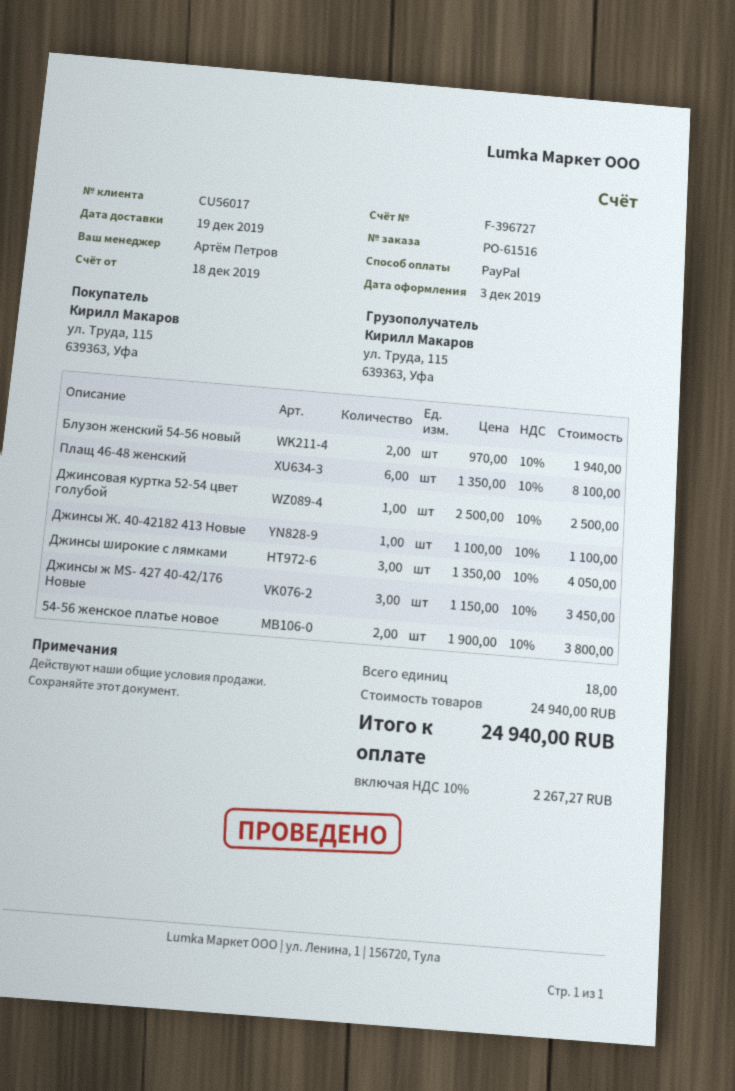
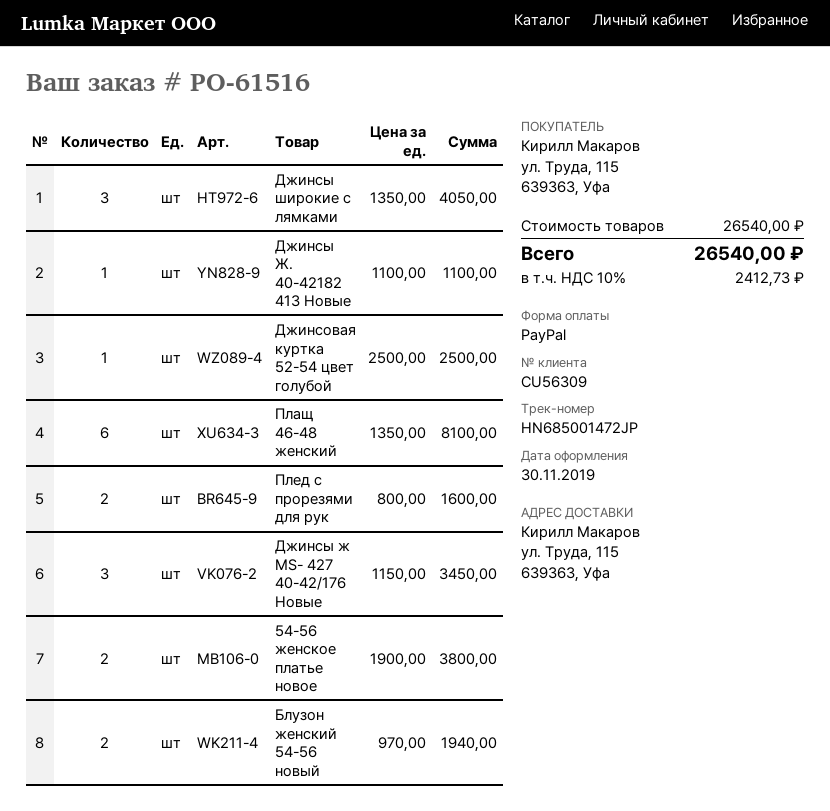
order date: 2019-12-03 -> 2019-11-30
customer number: CU56017 -> CU56309
Плед с прорезями для рук: none -> 2 x 800.00 = 1600.00
subtotal: 24940.00 -> 26540.00
tax: 10% = 2267.27 -> 10% = 2412.73
total: 24940.00 -> 26540.00

